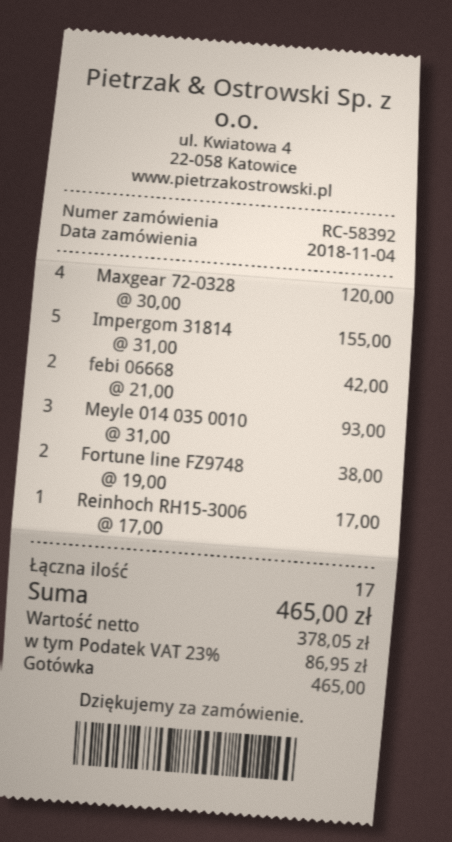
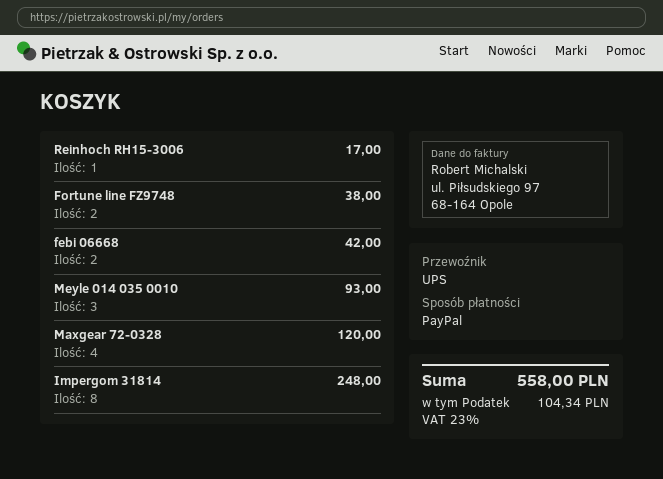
payment method: cash -> PayPal
Impergom 31814: 5 for 155.00 -> 8 for 248.00
tax: 23% = 86.95 -> 23% = 104.34
total: 465.00 -> 558.00

